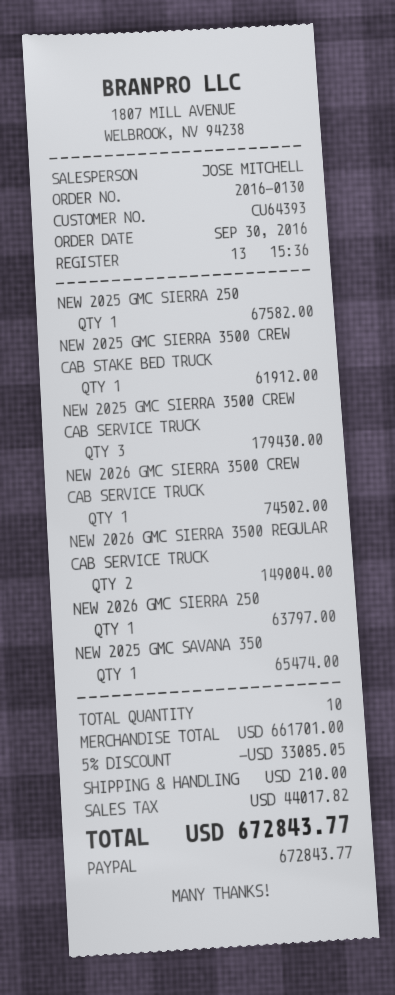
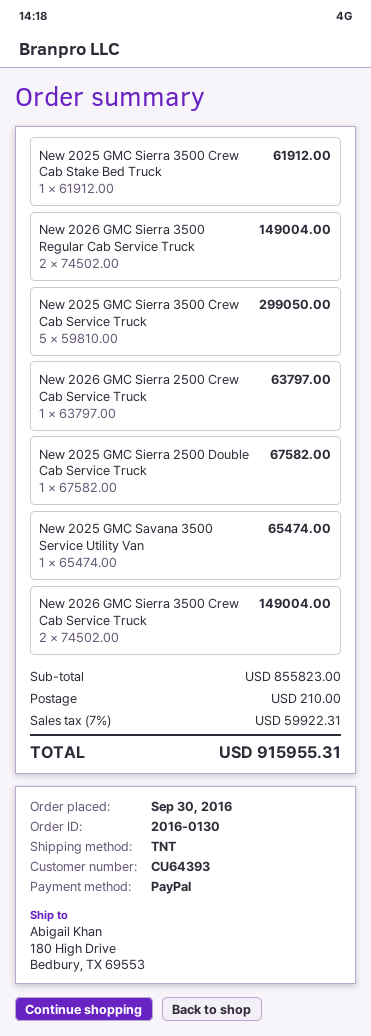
NEW 2025 GMC SIERRA 3500 CREW CAB SERVICE TRUCK: 3 for 179430.00 -> 5 for 299050.00
NEW 2026 GMC SIERRA 3500 CREW CAB SERVICE TRUCK: 1 for 74502.00 -> 2 for 149004.00
subtotal: 661701.00 -> 855823.00
discount: 5% = 33085.05 -> none
tax: 44017.82 -> 59922.31
total: 672843.77 -> 915955.31

